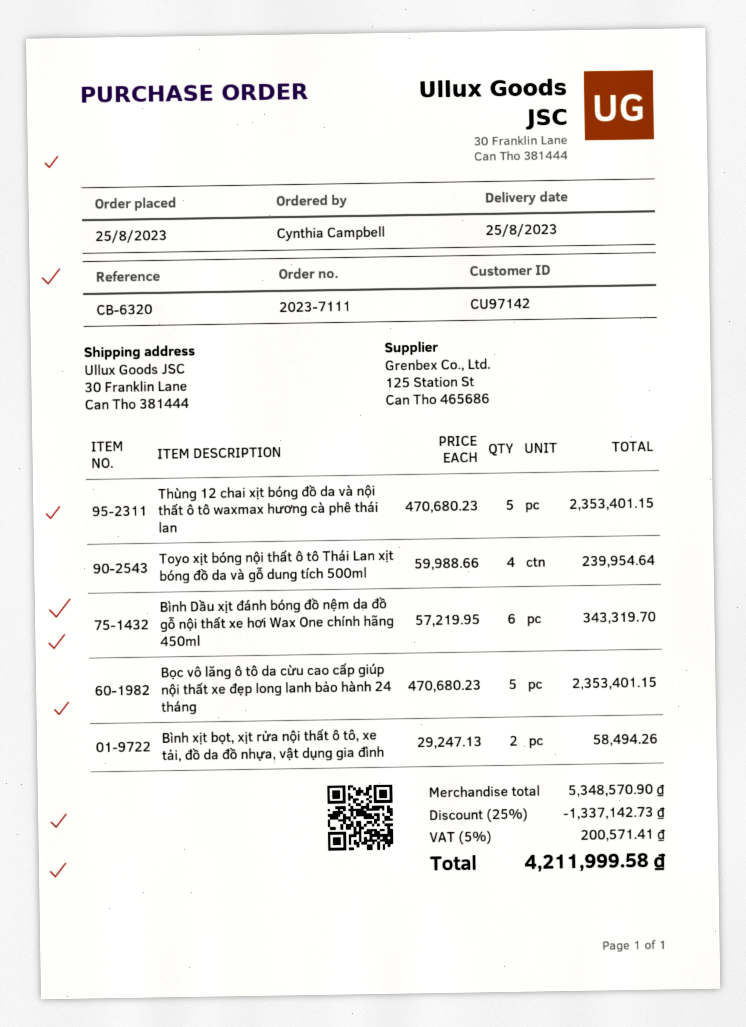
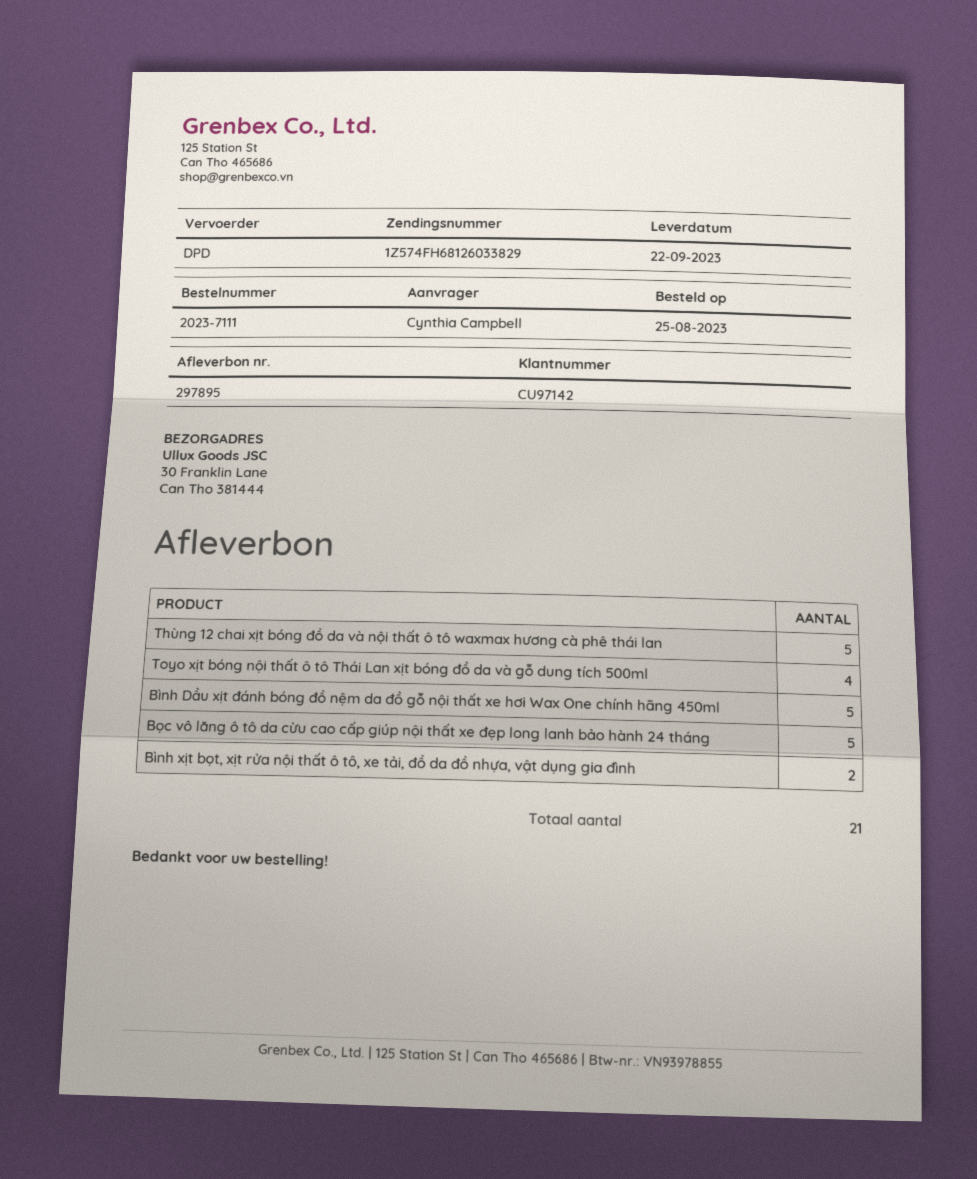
delivery date: 2023-08-25 -> 2023-09-22
Bình Dầu xịt đánh bóng đồ nệm da đồ gỗ nội thất xe hơi Wax One chính hãng 450ml: 6 -> 5

